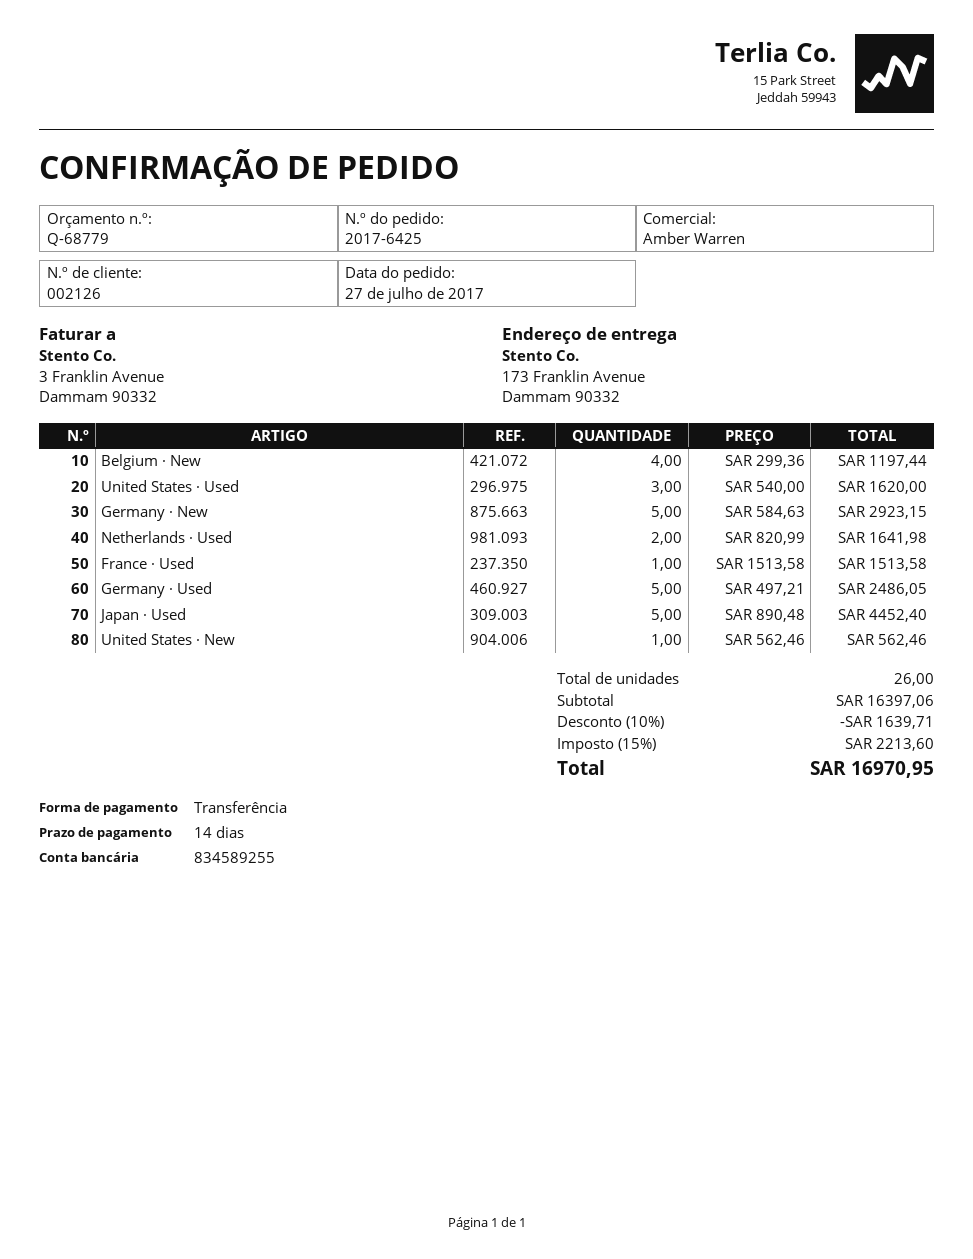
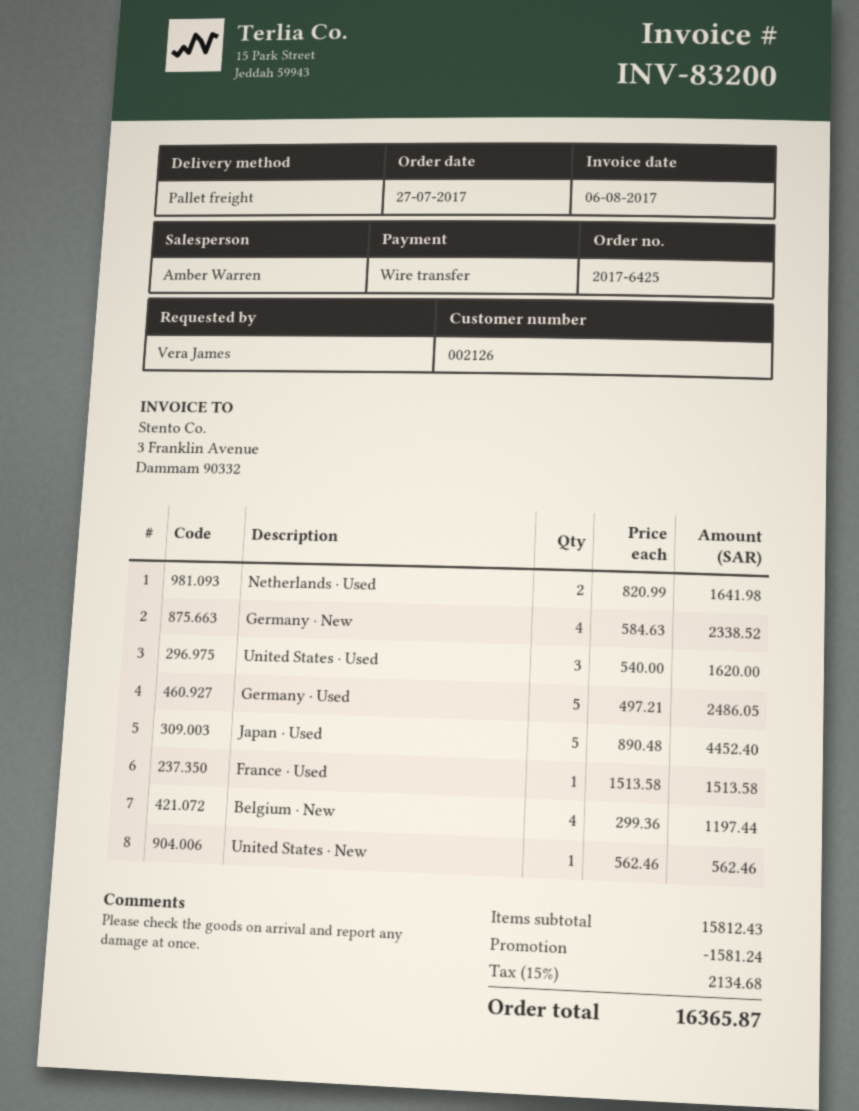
Germany · New: 5 x 584.63 = 2923.15 -> 4 x 584.63 = 2338.52
subtotal: 16397.06 -> 15812.43
discount: 1639.71 -> 1581.24
tax: 15% = 2213.60 -> 15% = 2134.68
total: 16970.95 -> 16365.87

